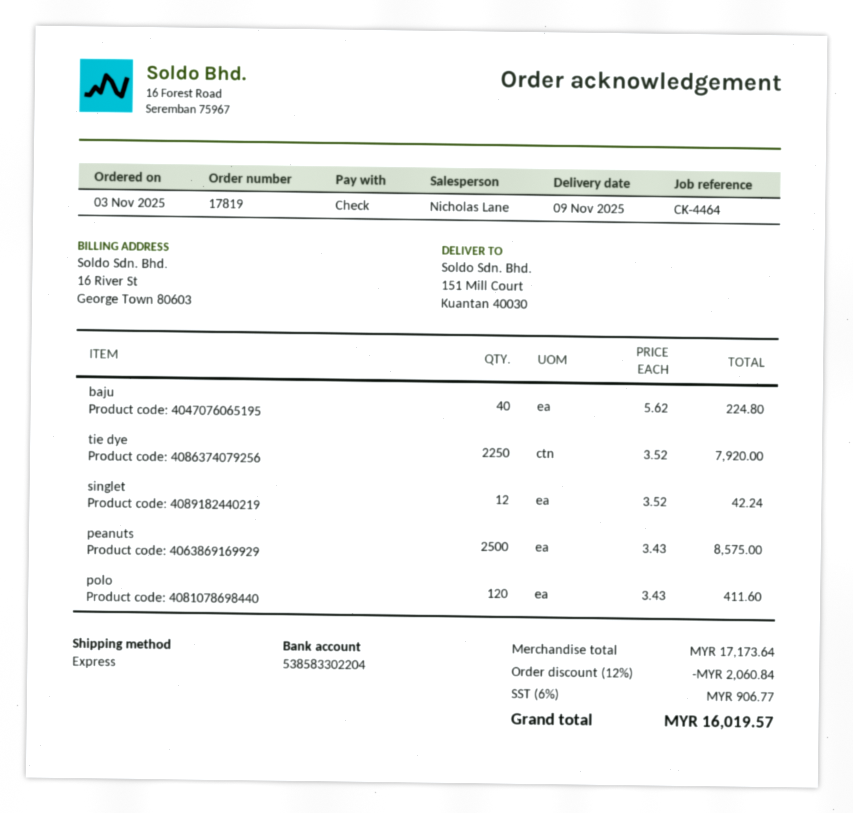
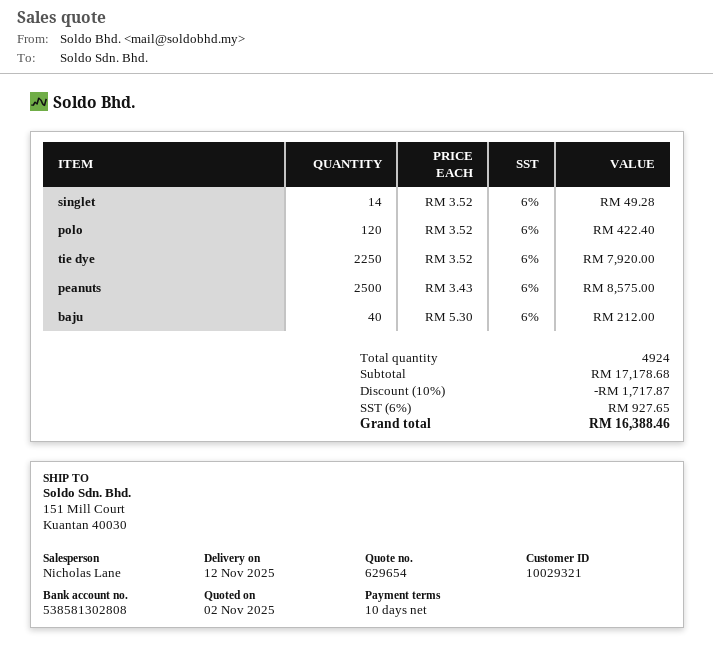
delivery date: 2025-11-09 -> 2025-11-12
bank account: 538583302204 -> 538581302808
baju: 40 x 5.62 = 224.80 -> 40 x 5.30 = 212.00
singlet: 12 x 3.52 = 42.24 -> 14 x 3.52 = 49.28
polo: 120 x 3.43 = 411.60 -> 120 x 3.52 = 422.40
subtotal: 17173.64 -> 17178.68
discount: 12% = 2060.84 -> 10% = 1717.87
tax: 6% = 906.77 -> 6% = 927.65
total: 16019.57 -> 16388.46

